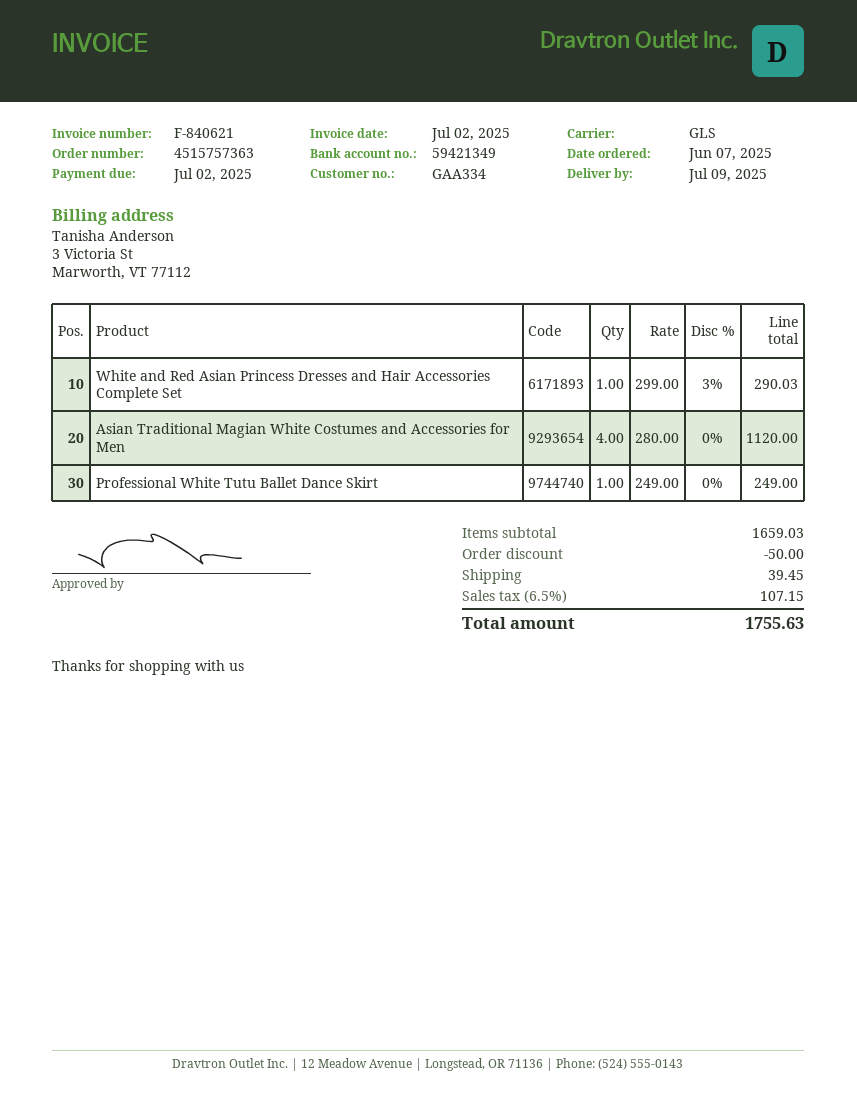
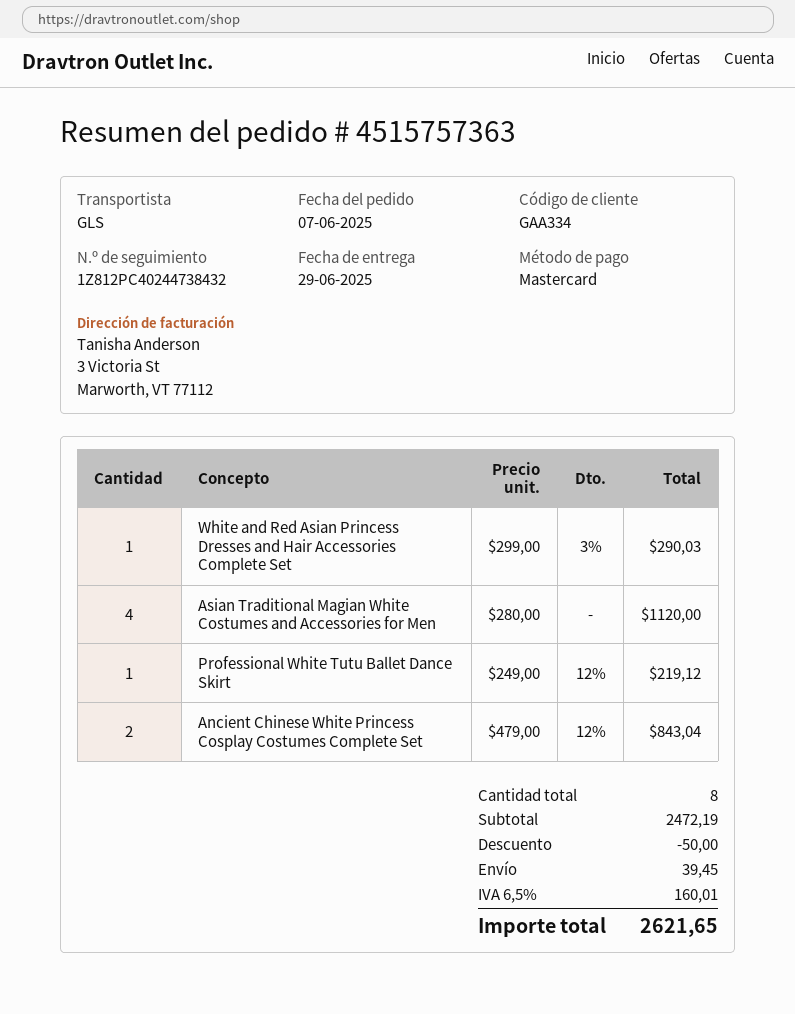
delivery date: 2025-07-09 -> 2025-06-29
Professional White Tutu Ballet Dance Skirt: 1 x 249.00 = 249.00 -> 1 x 249.00 - 12% = 219.12
Ancient Chinese White Princess Cosplay Costumes Complete Set: none -> 2 x 479.00 - 12% = 843.04
subtotal: 1659.03 -> 2472.19
tax: 6.5% = 107.15 -> 6.5% = 160.01
total: 1755.63 -> 2621.65

